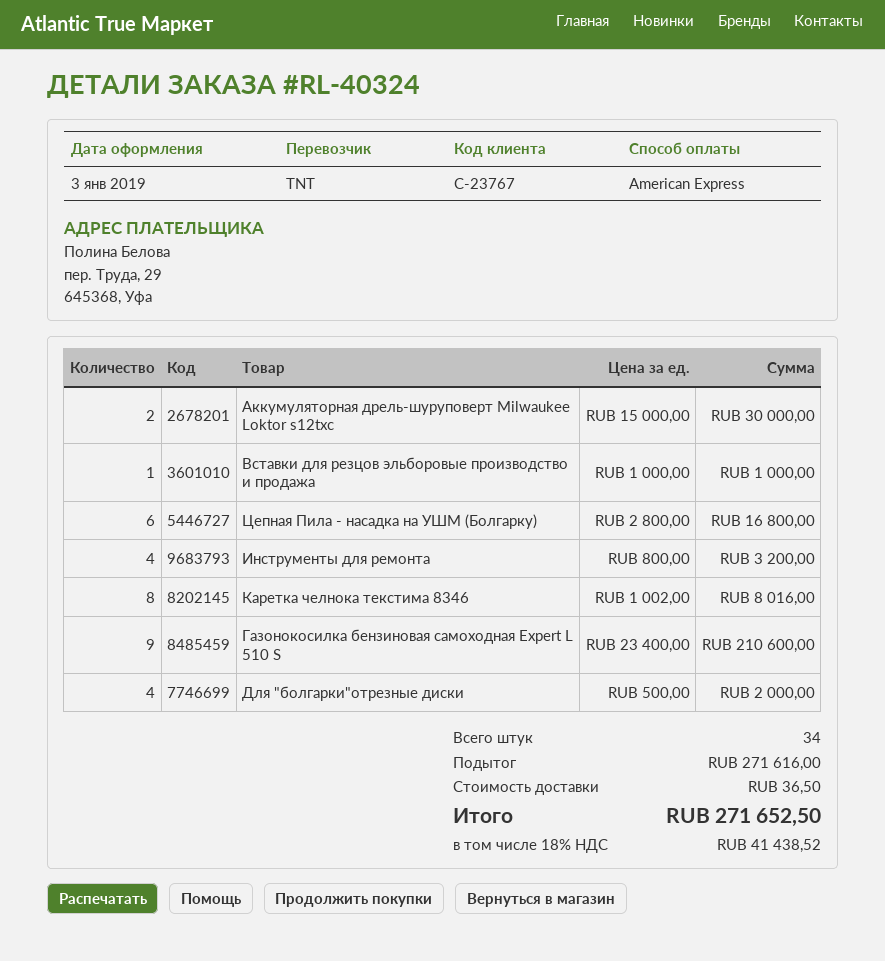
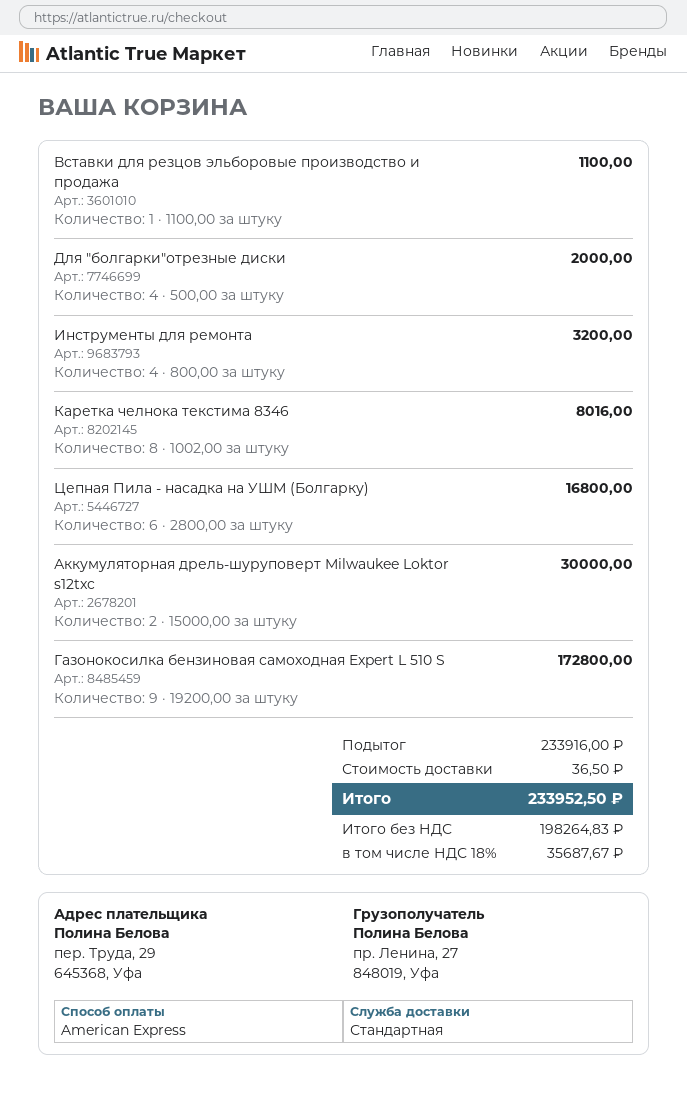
shipping method: TNT -> standard
Вставки для резцов эльборовые производство и продажа: 1 x 1000.00 = 1000.00 -> 1 x 1100.00 = 1100.00
Газонокосилка бензиновая самоходная Expert L 510 S: 9 x 23400.00 = 210600.00 -> 9 x 19200.00 = 172800.00
subtotal: 271616.00 -> 233916.00
tax: 18% = 41438.52 -> 18% = 35687.67
total: 271652.50 -> 233952.50

